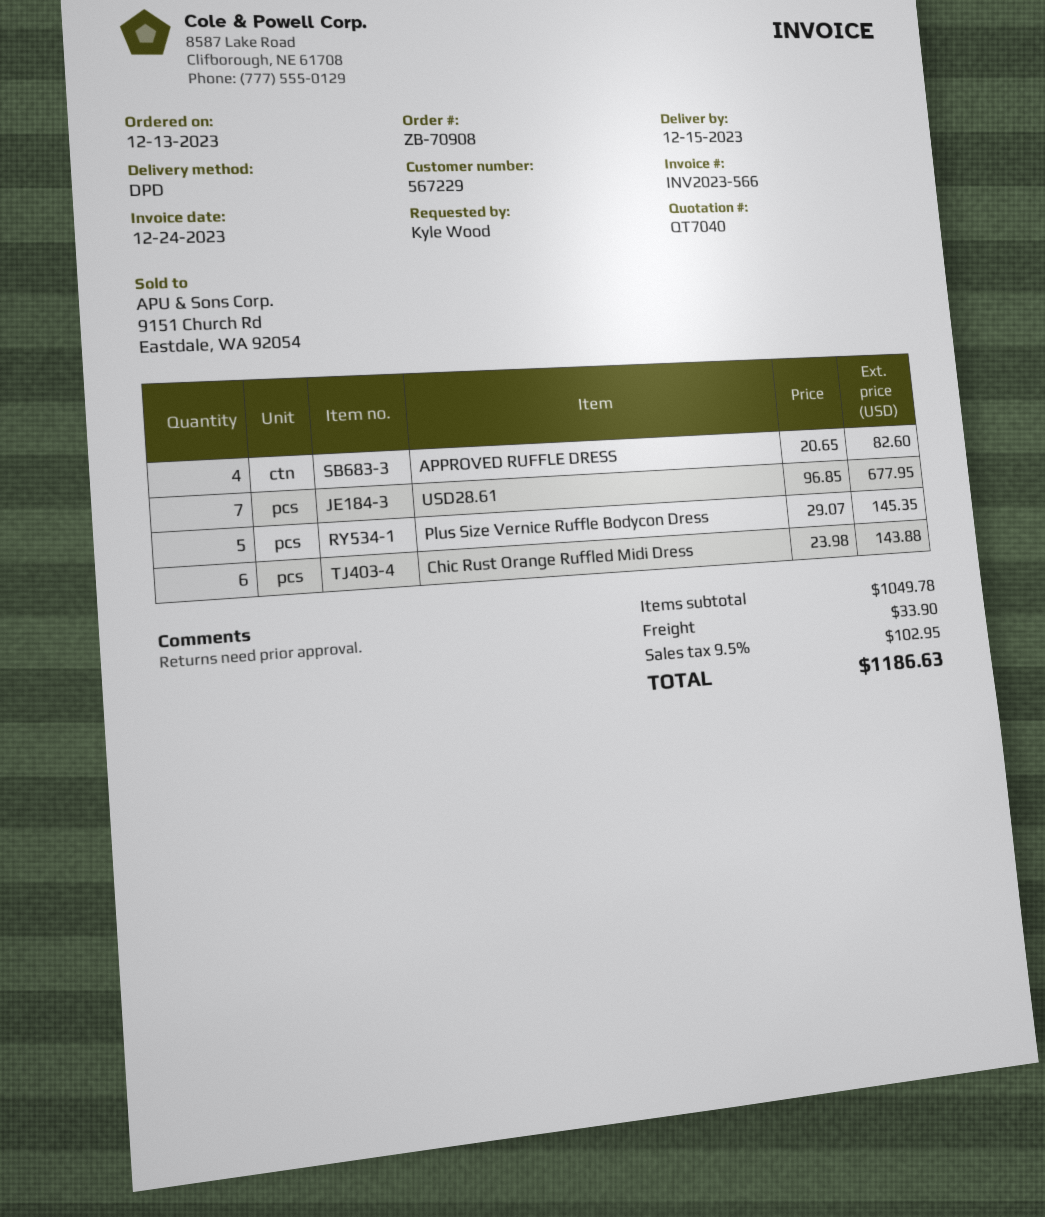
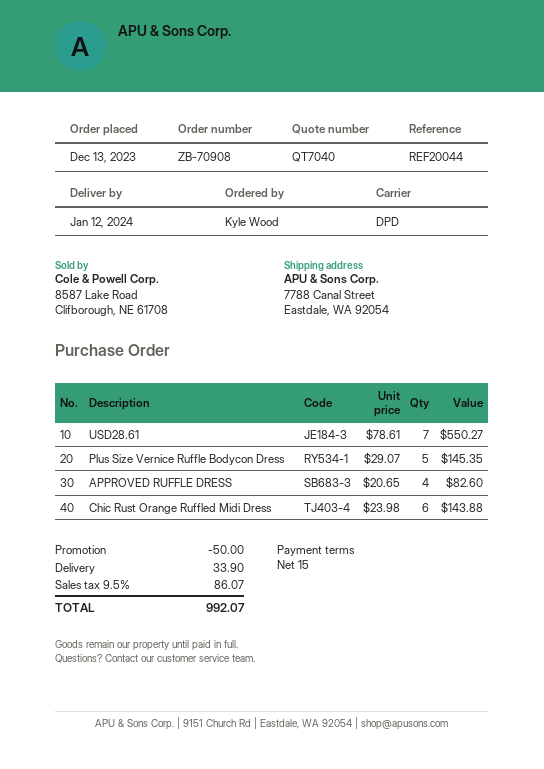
delivery date: 2023-12-15 -> 2024-01-12
USD28.61: 7 x 96.85 = 677.95 -> 7 x 78.61 = 550.27
discount: none -> 50.00
tax: 9.5% = 102.95 -> 9.5% = 86.07
total: 1186.63 -> 992.07

